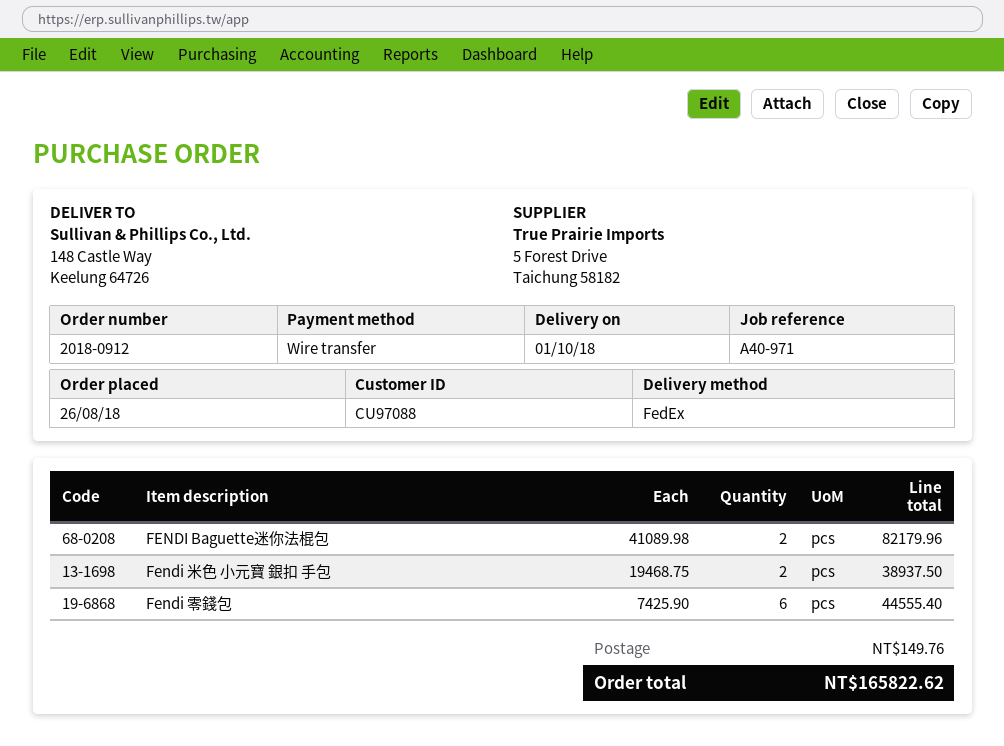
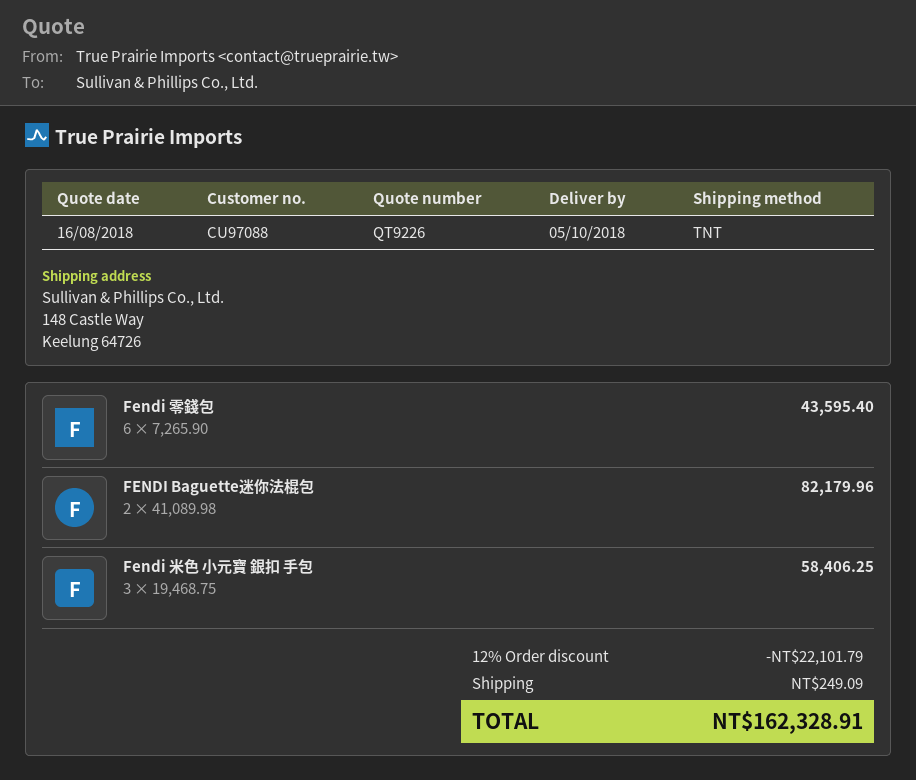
delivery date: 2018-10-01 -> 2018-10-05
shipping method: FedEx -> TNT
Fendi 米色 小元寶 銀扣 手包: 2 x 19468.75 = 38937.50 -> 3 x 19468.75 = 58406.25
Fendi 零錢包: 6 x 7425.90 = 44555.40 -> 6 x 7265.90 = 43595.40
discount: none -> 12% = 22101.79
shipping: 149.76 -> 249.09
total: 165822.62 -> 162328.91

